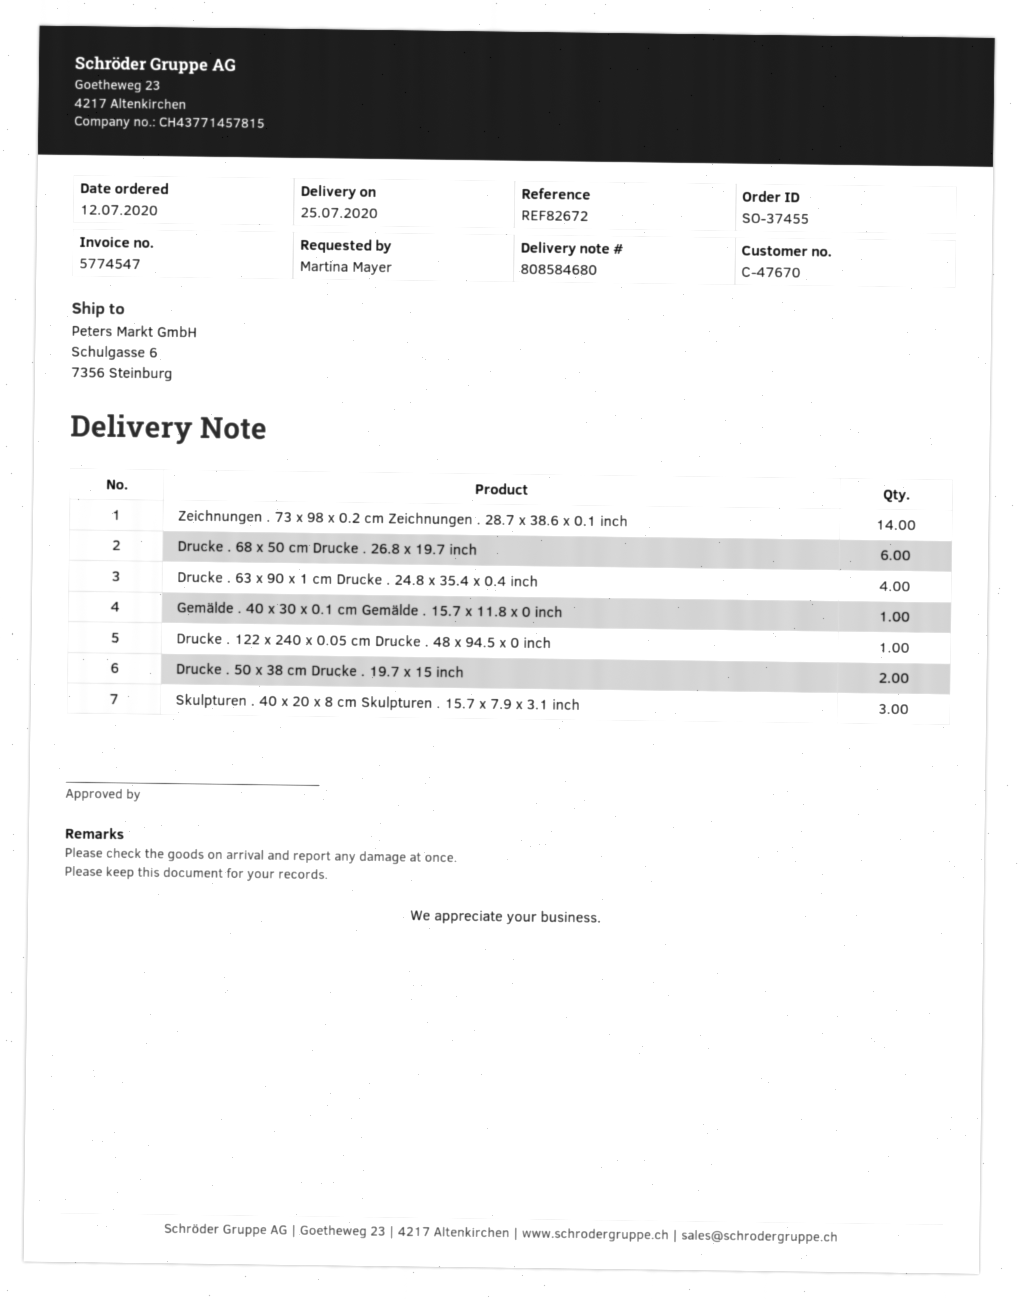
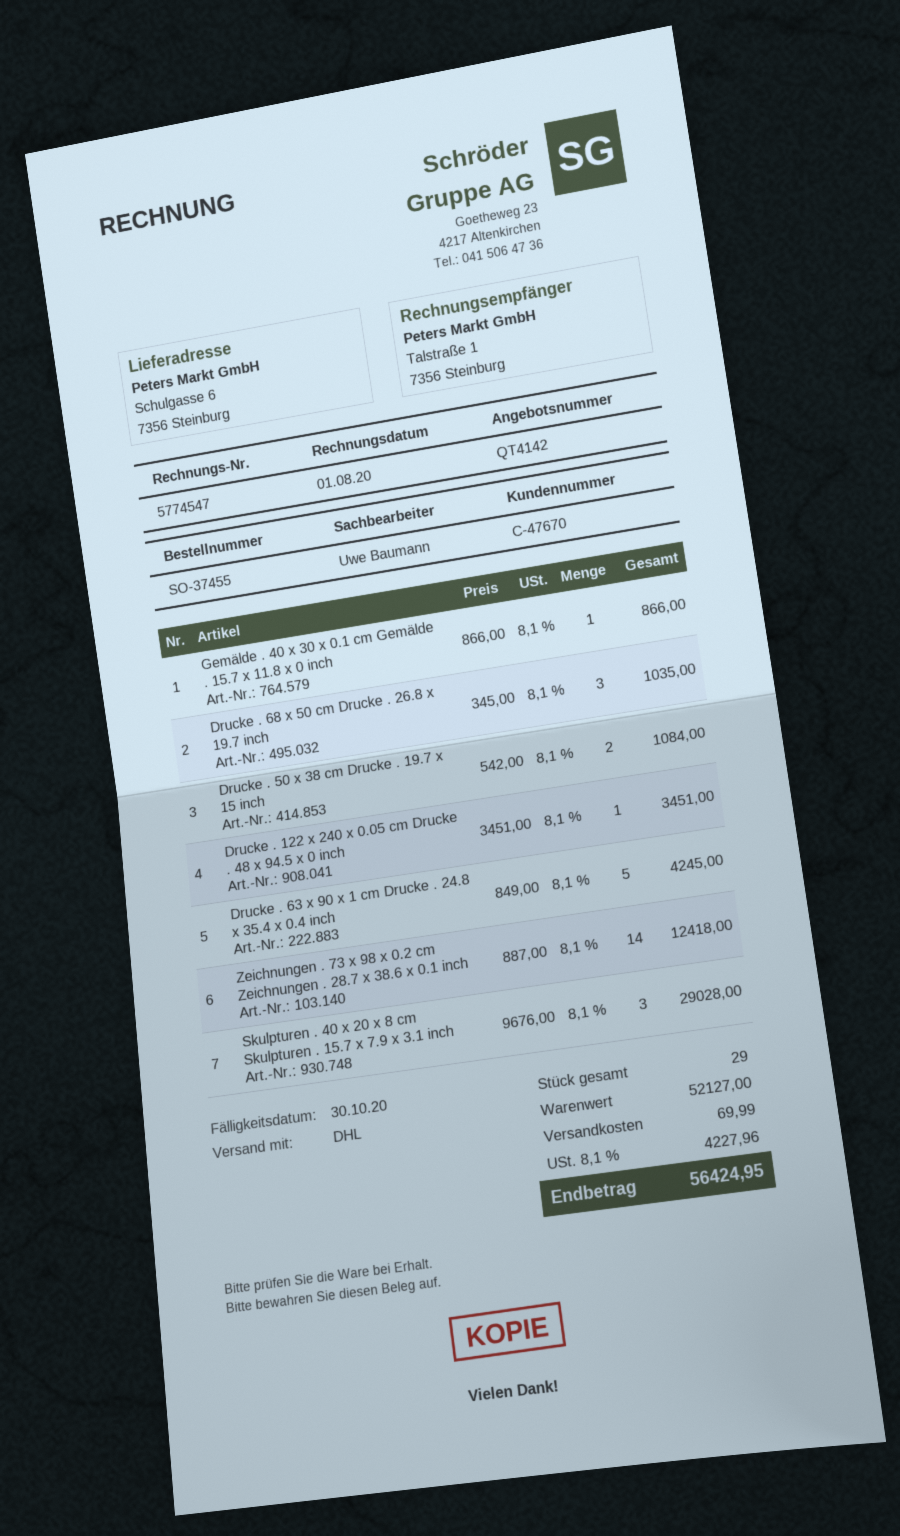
Drucke . 68 x 50 cm Drucke . 26.8 x 19.7 inch: 6 -> 3
Drucke . 63 x 90 x 1 cm Drucke . 24.8 x 35.4 x 0.4 inch: 4 -> 5

